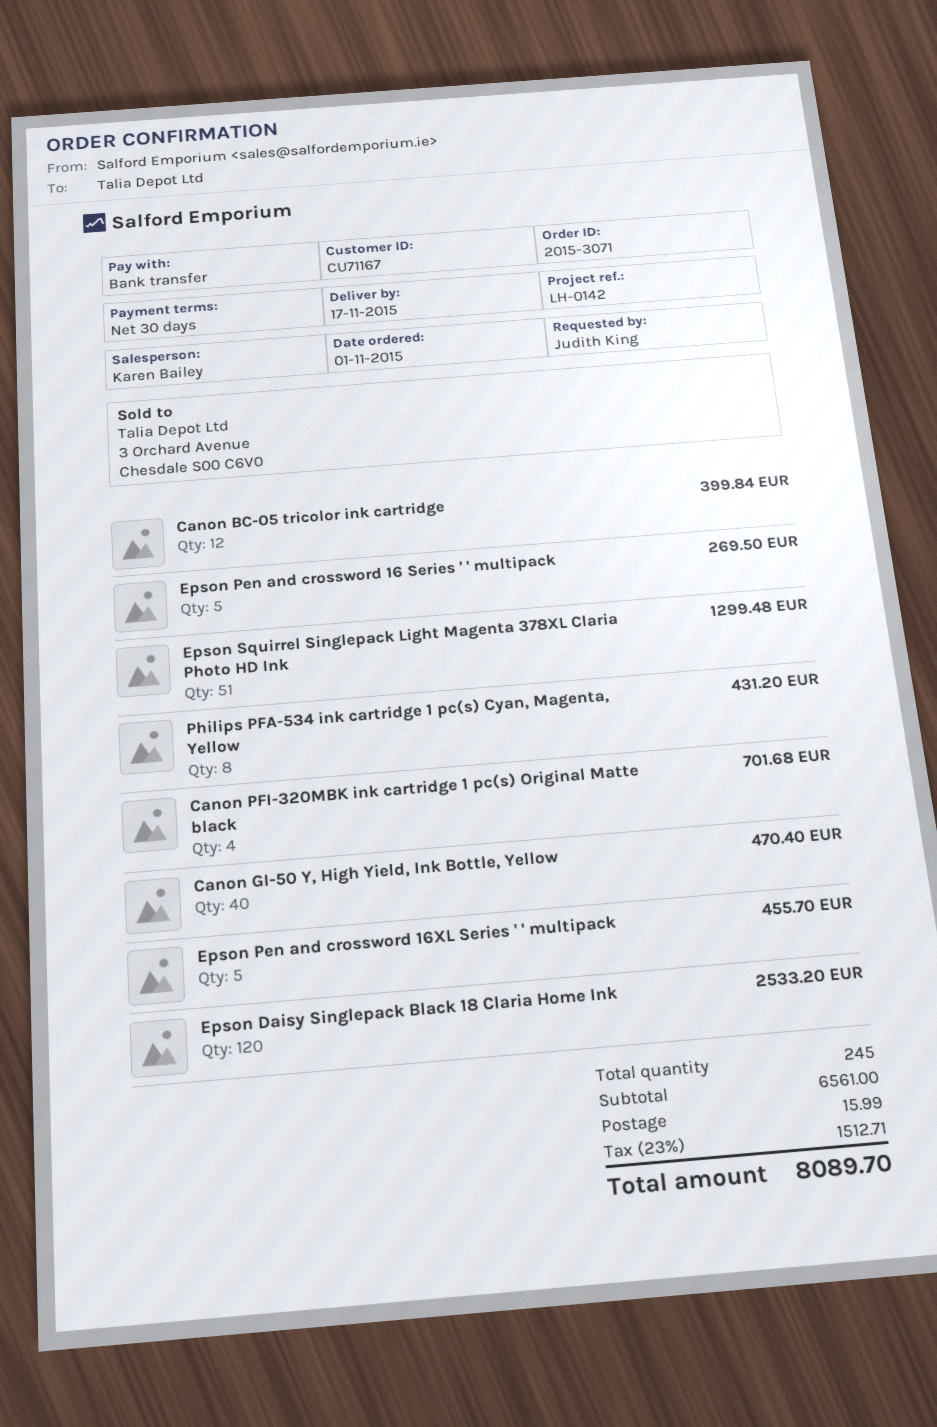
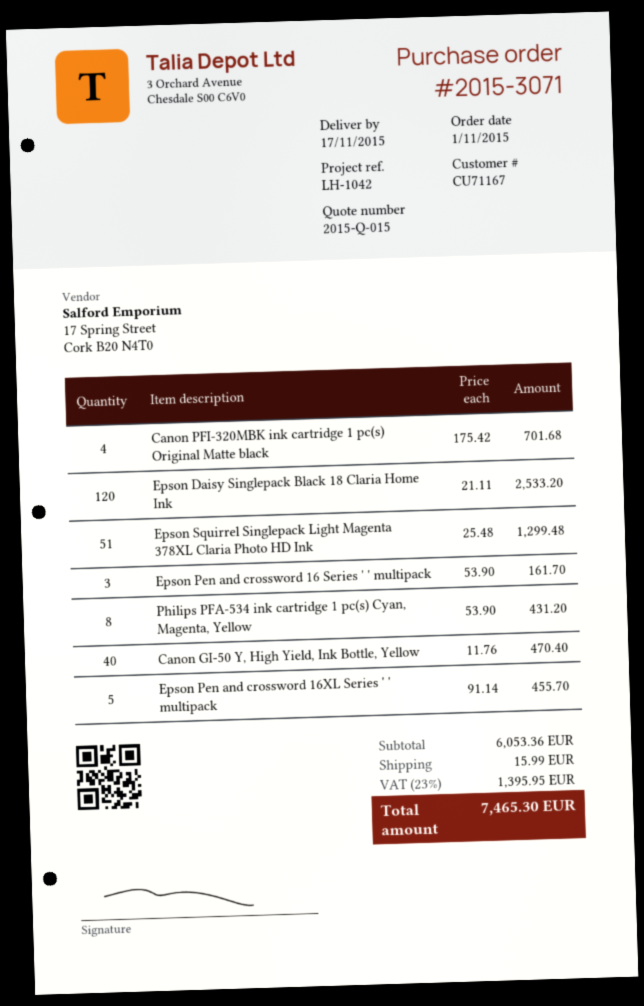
reference: LH-0142 -> LH-1042
Canon BC-05 tricolor ink cartridge: 12 for 399.84 -> none
Epson Pen and crossword 16 Series ' ' multipack: 5 for 269.50 -> 3 for 161.70
subtotal: 6561.00 -> 6053.36
tax: 23% = 1512.71 -> 23% = 1395.95
total: 8089.70 -> 7465.30

